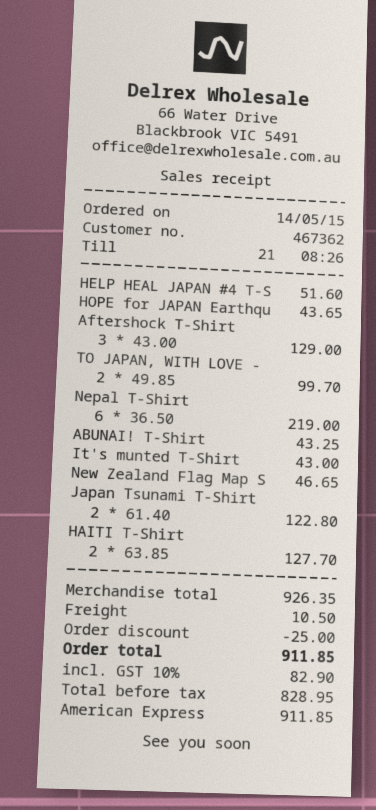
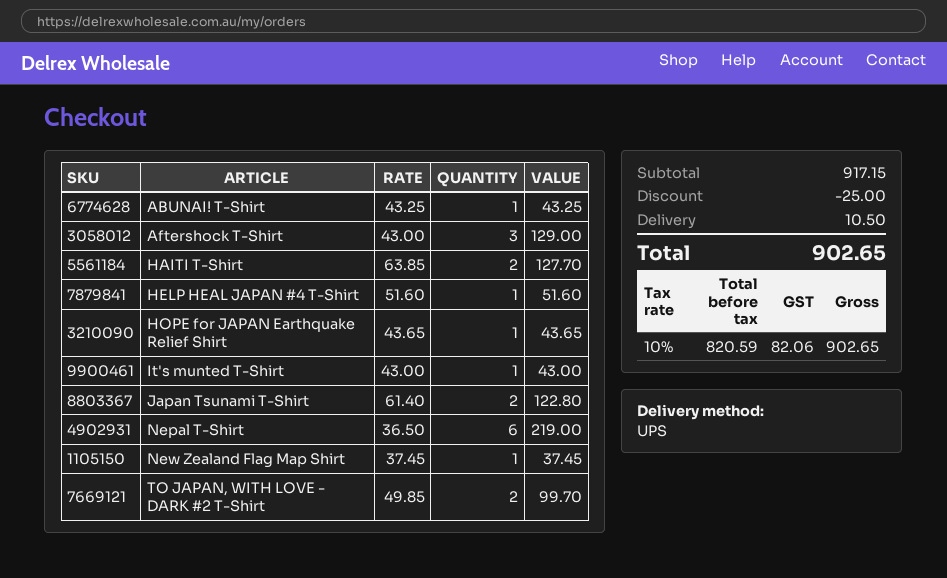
New Zealand Flag Map S: 1 x 46.65 = 46.65 -> 1 x 37.45 = 37.45
subtotal: 926.35 -> 917.15
net: 828.95 -> 820.59
tax: 10% = 82.90 -> 10% = 82.06
total: 911.85 -> 902.65

